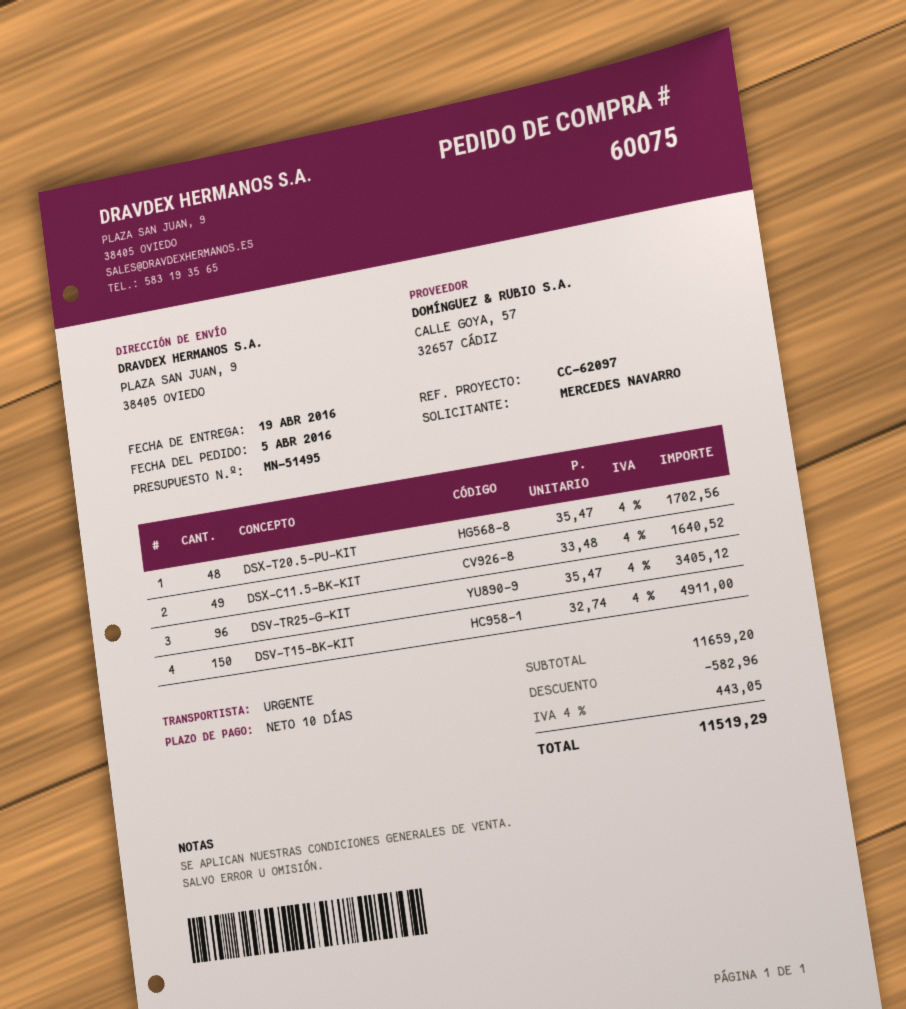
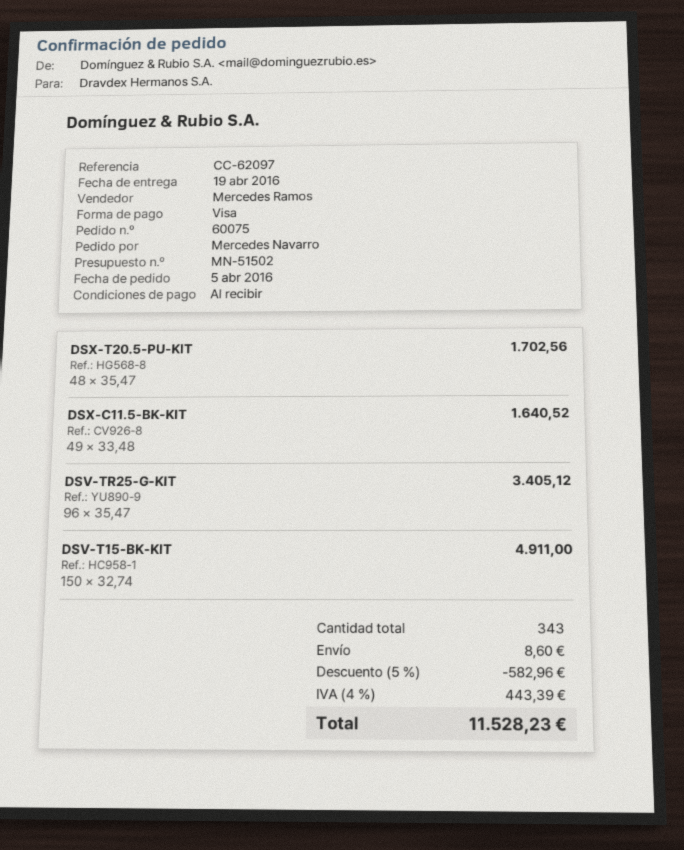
quote number: MN-51495 -> MN-51502
payment terms: 10 days -> on receipt
shipping: none -> 8.60
tax: 4% = 443.05 -> 4% = 443.39
total: 11519.29 -> 11528.23

